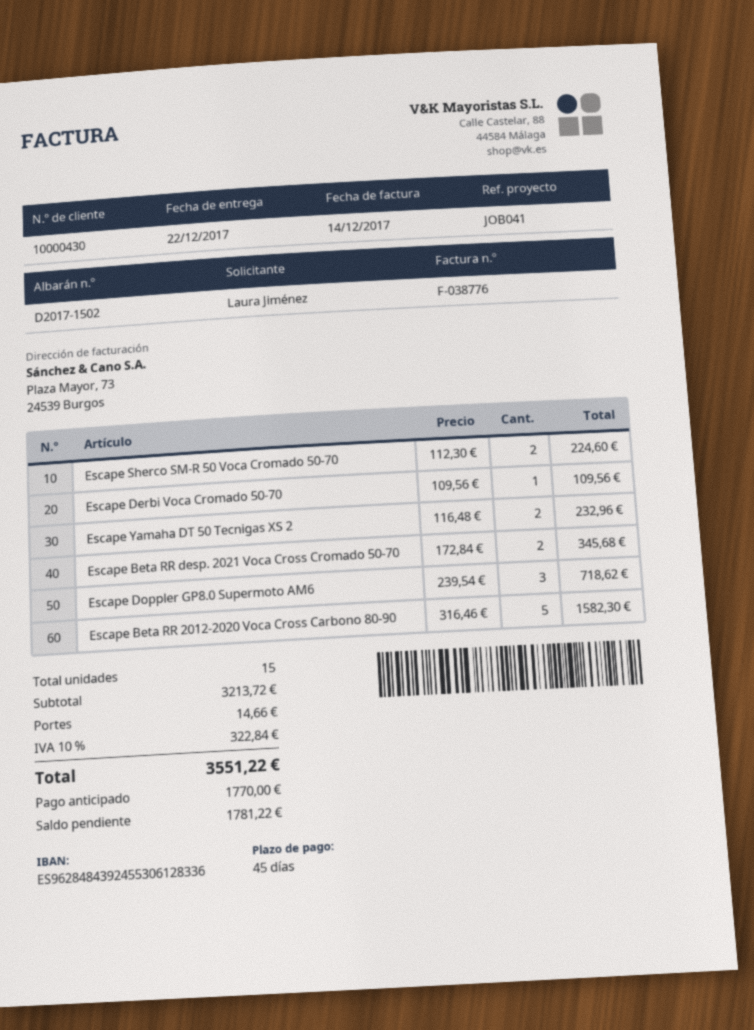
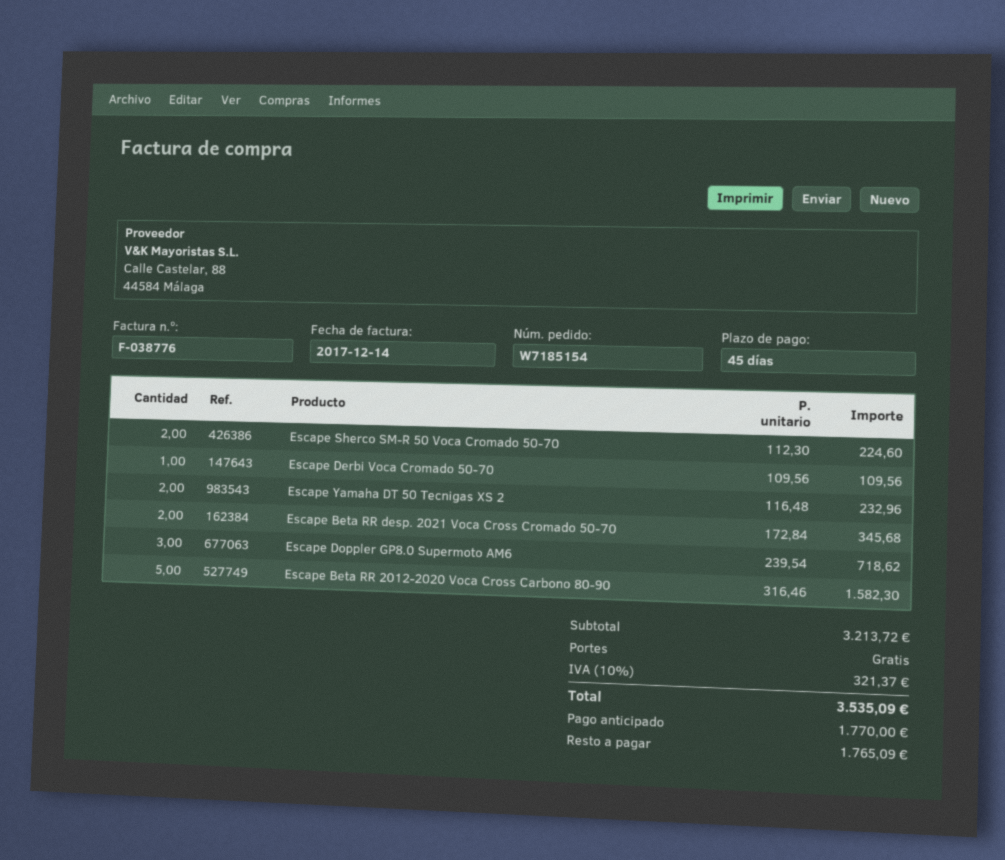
shipping: 14.66 -> 0.00
tax: 10% = 322.84 -> 10% = 321.37
total: 3551.22 -> 3535.09
balance: 1781.22 -> 1765.09

